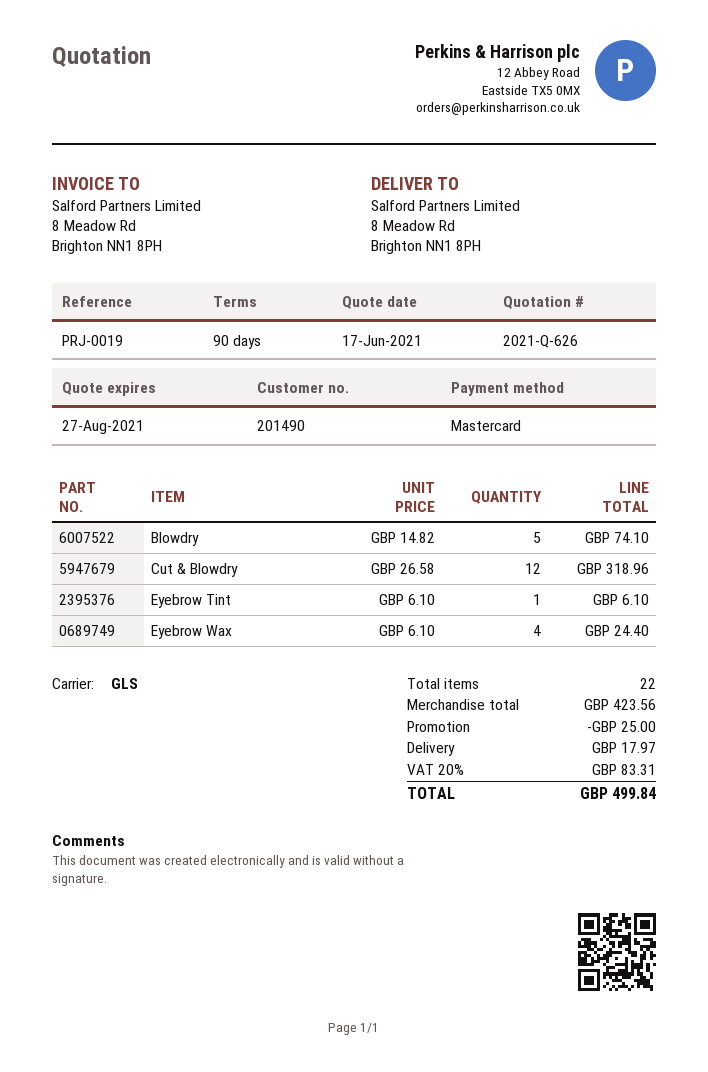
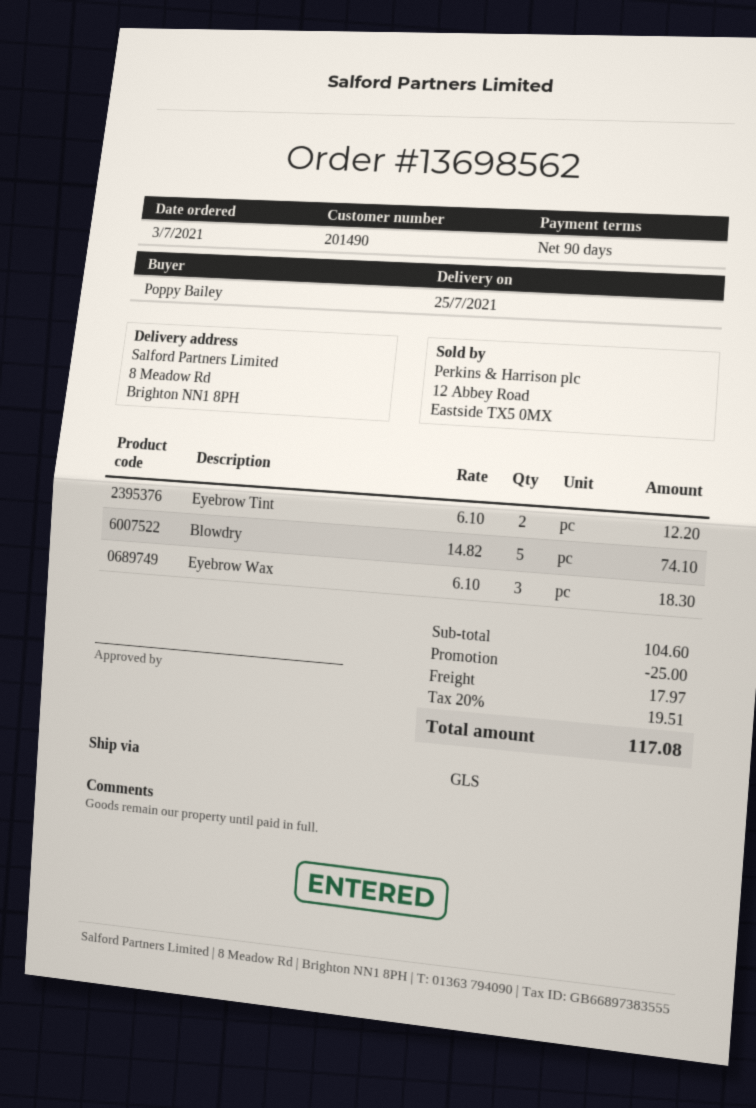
Cut & Blowdry: 12 x 26.58 = 318.96 -> none
Eyebrow Tint: 1 x 6.10 = 6.10 -> 2 x 6.10 = 12.20
Eyebrow Wax: 4 x 6.10 = 24.40 -> 3 x 6.10 = 18.30
subtotal: 423.56 -> 104.60
tax: 20% = 83.31 -> 20% = 19.51
total: 499.84 -> 117.08

